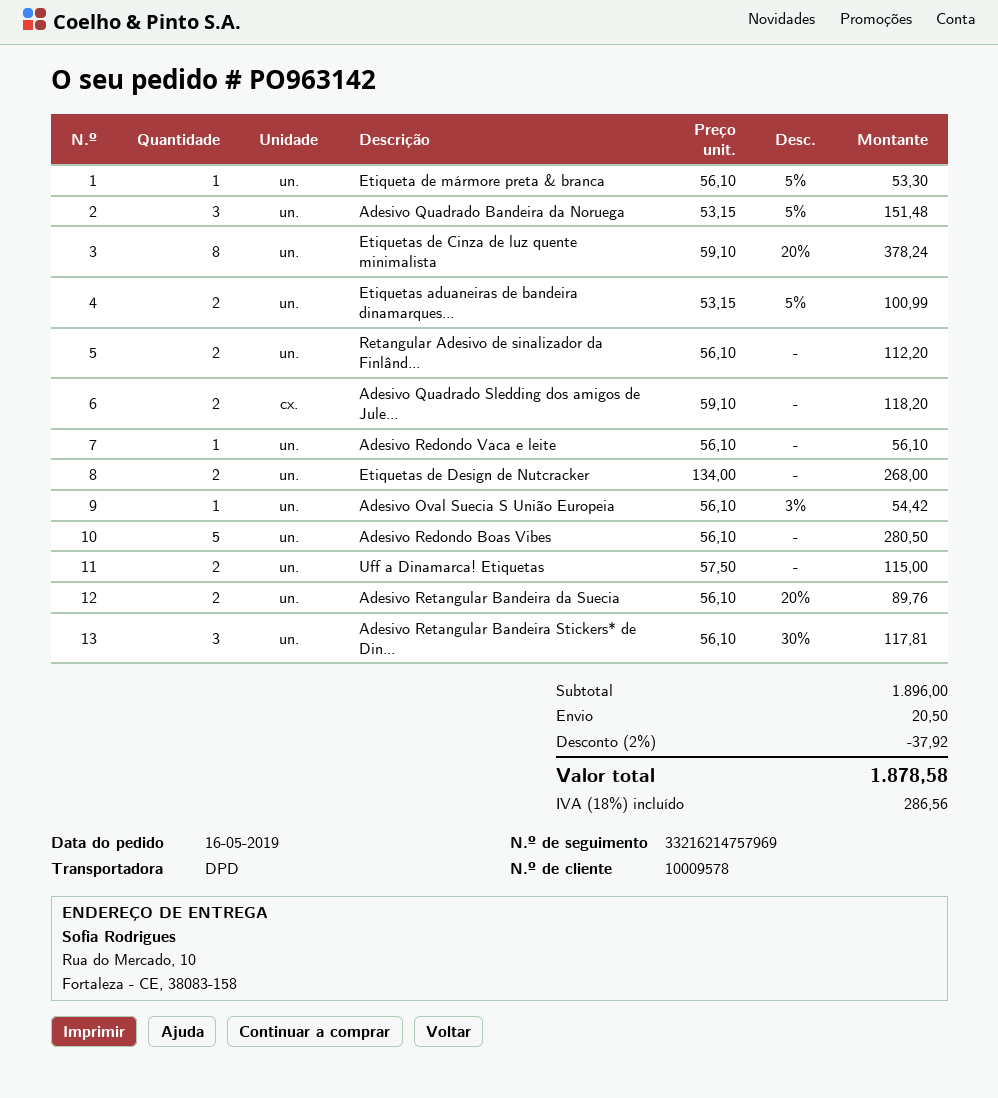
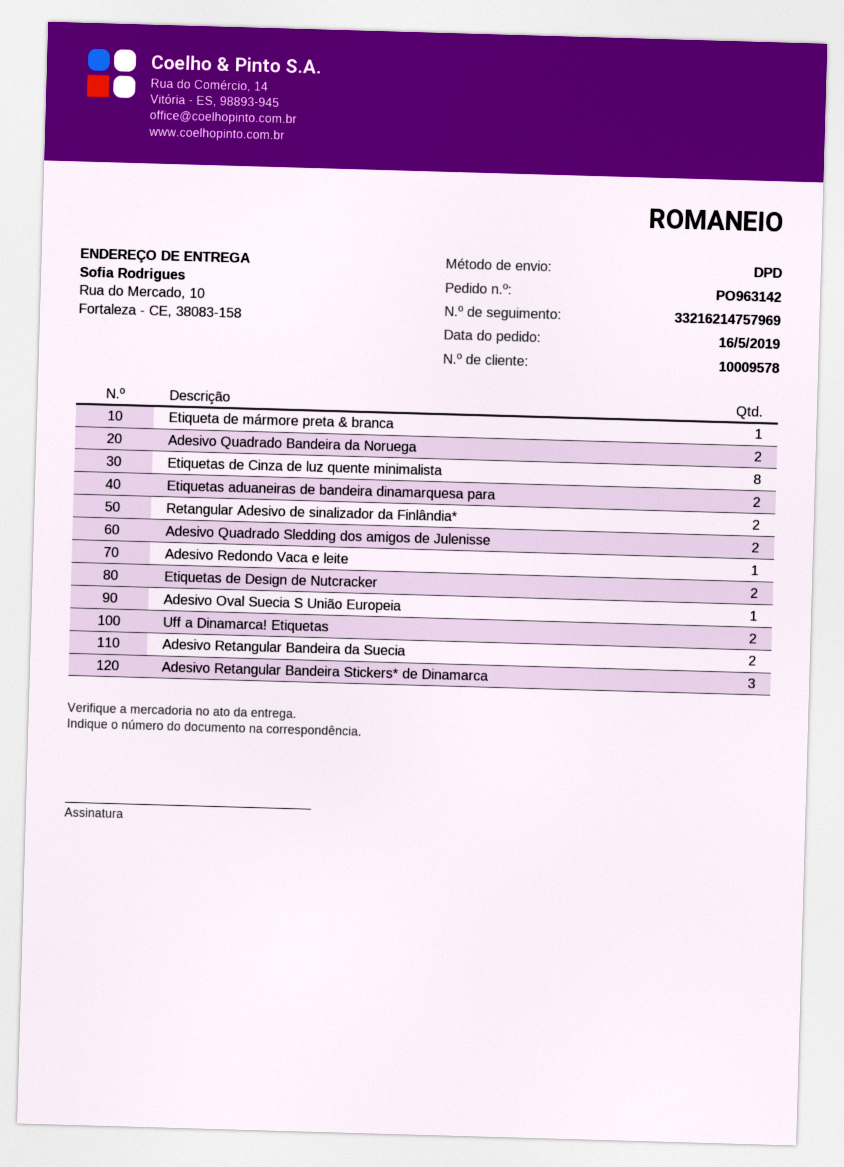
Adesivo Quadrado Bandeira da Noruega: 3 -> 2
Adesivo Redondo Boas Vibes: 5 -> none

